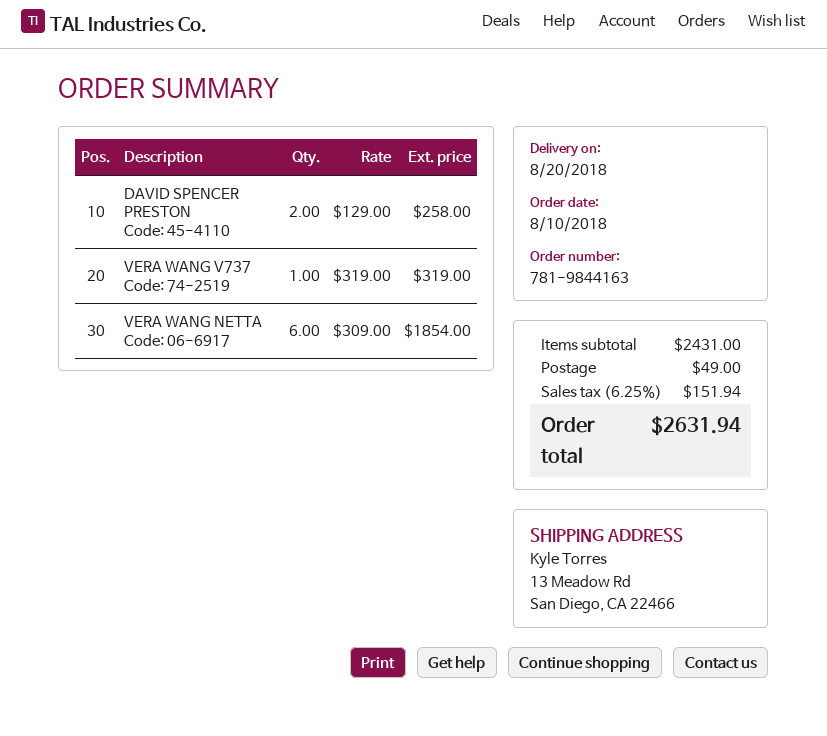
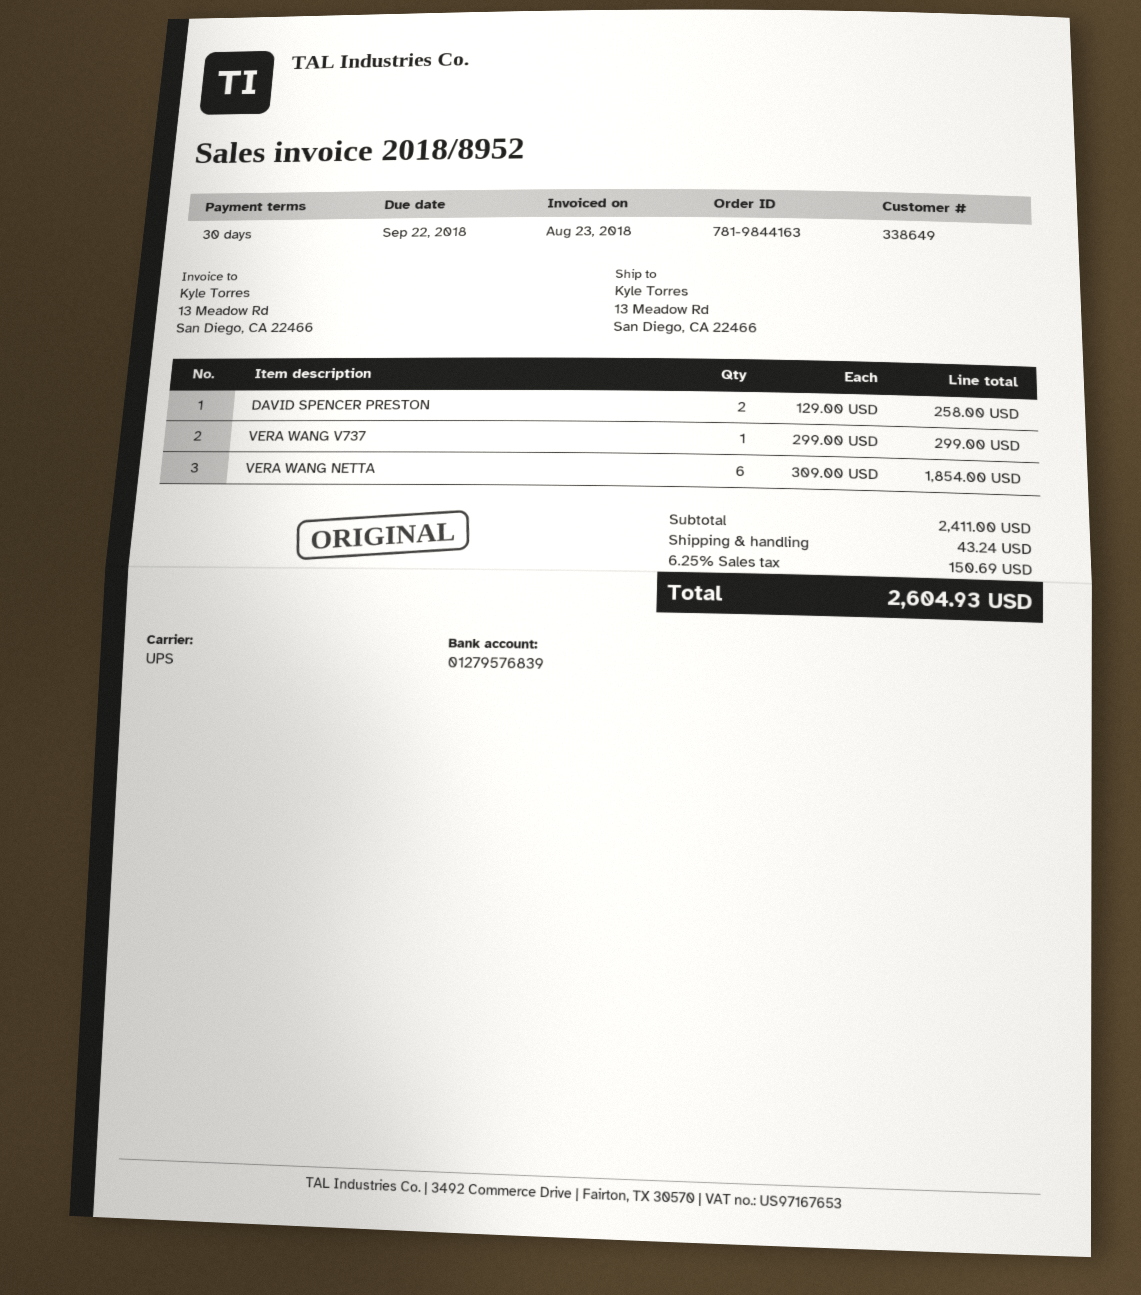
VERA WANG V737: 1 x 319.00 = 319.00 -> 1 x 299.00 = 299.00
subtotal: 2431.00 -> 2411.00
shipping: 49.00 -> 43.24
tax: 6.25% = 151.94 -> 6.25% = 150.69
total: 2631.94 -> 2604.93

